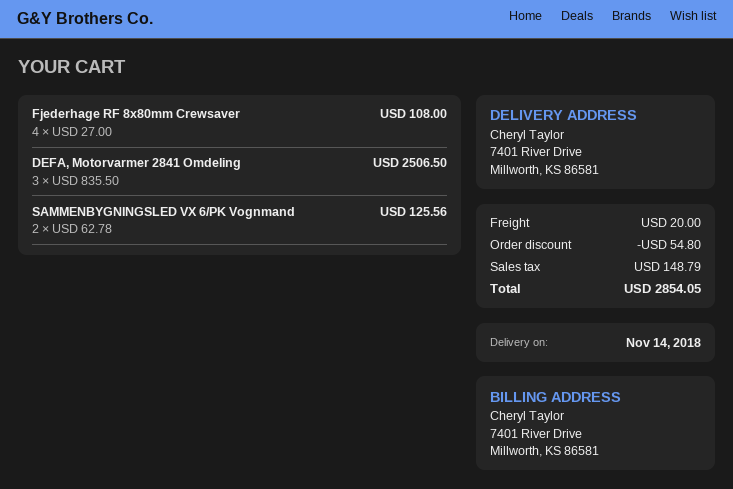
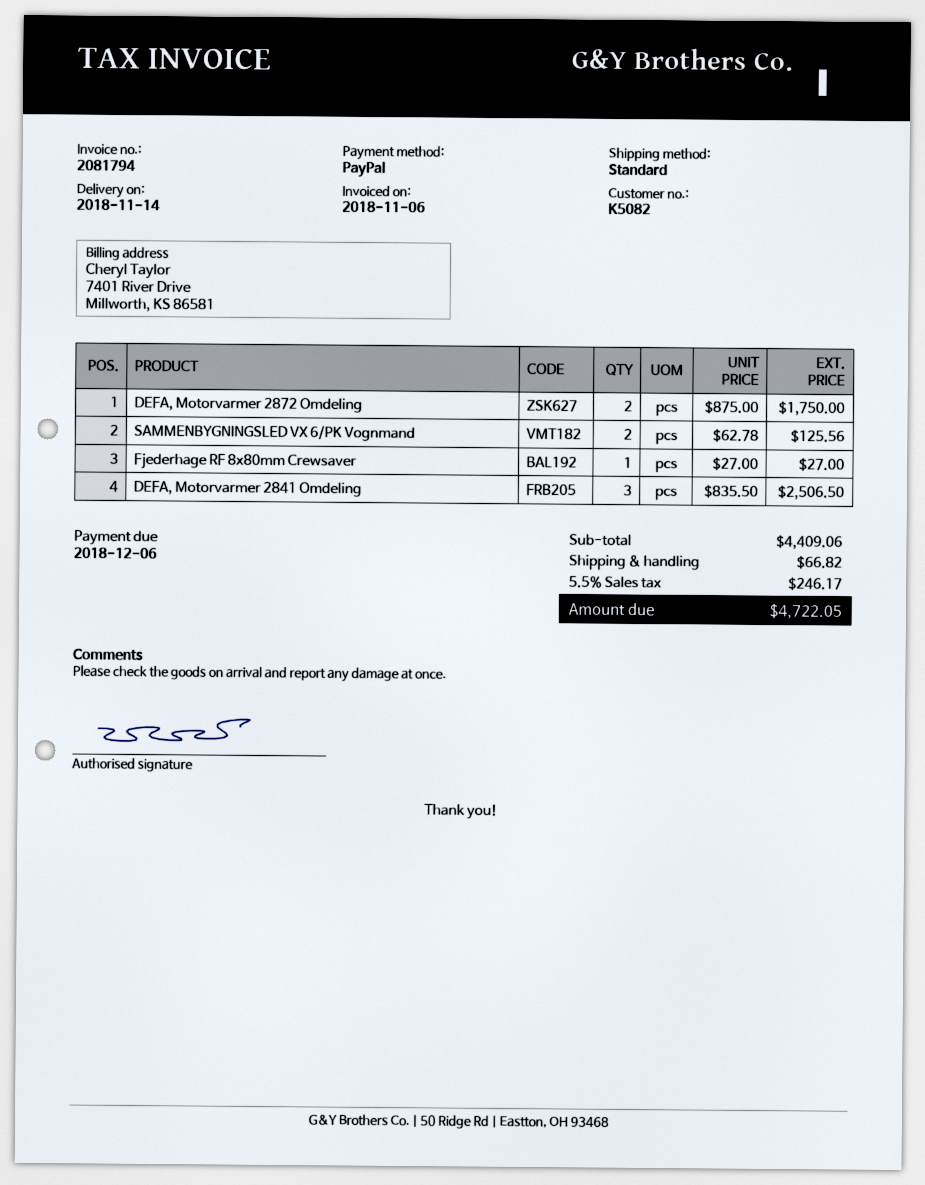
Fjederhage RF 8x80mm Crewsaver: 4 x 27.00 = 108.00 -> 1 x 27.00 = 27.00
DEFA, Motorvarmer 2872 Omdeling: none -> 2 x 875.00 = 1750.00
discount: 54.80 -> none
shipping: 20.00 -> 66.82
tax: 148.79 -> 246.17
total: 2854.05 -> 4722.05

